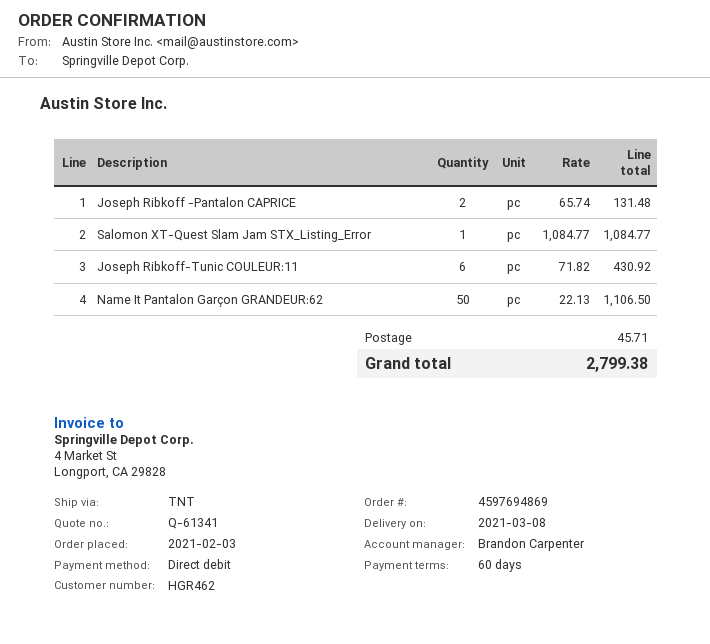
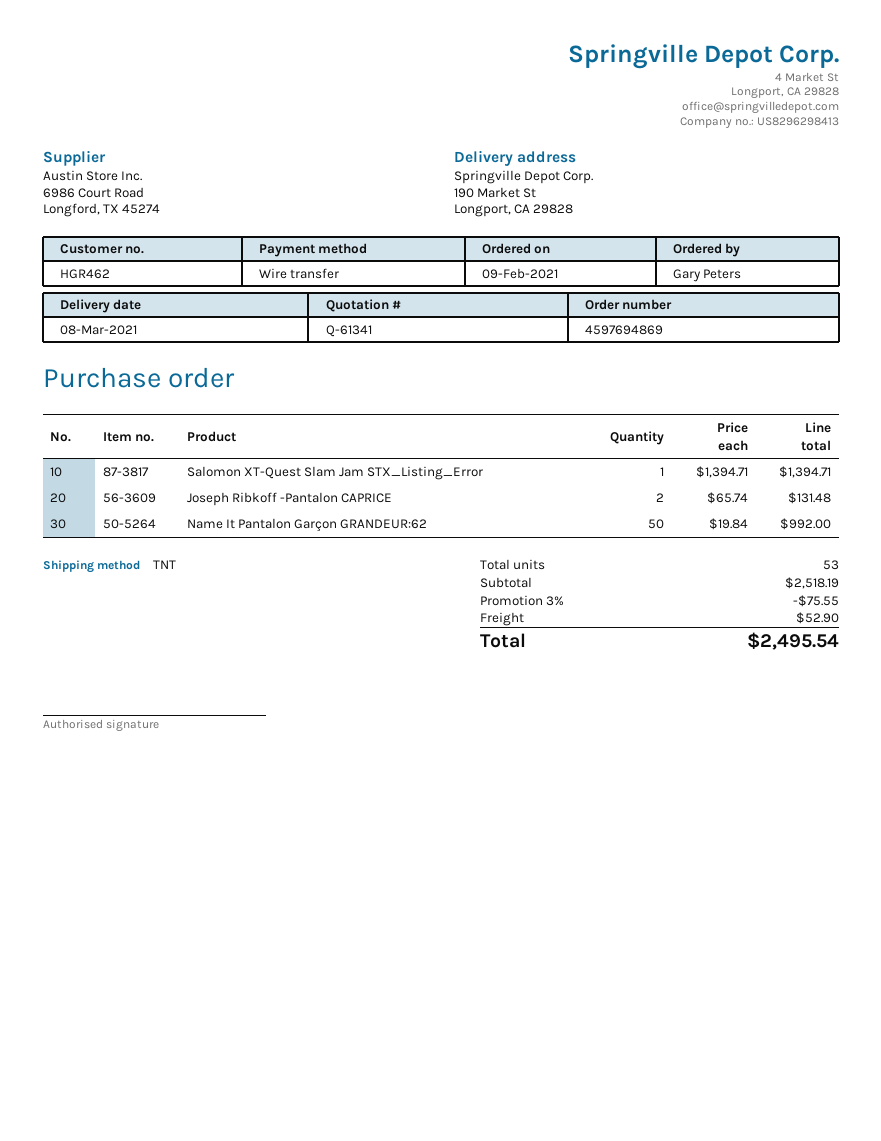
order date: 2021-02-03 -> 2021-02-09
payment method: direct debit -> bank transfer
Salomon XT-Quest Slam Jam STX_Listing_Error: 1 x 1084.77 = 1084.77 -> 1 x 1394.71 = 1394.71
Joseph Ribkoff-Tunic COULEUR:11: 6 x 71.82 = 430.92 -> none
Name It Pantalon Garçon GRANDEUR:62: 50 x 22.13 = 1106.50 -> 50 x 19.84 = 992.00
discount: none -> 3% = 75.55
shipping: 45.71 -> 52.90
total: 2799.38 -> 2495.54

